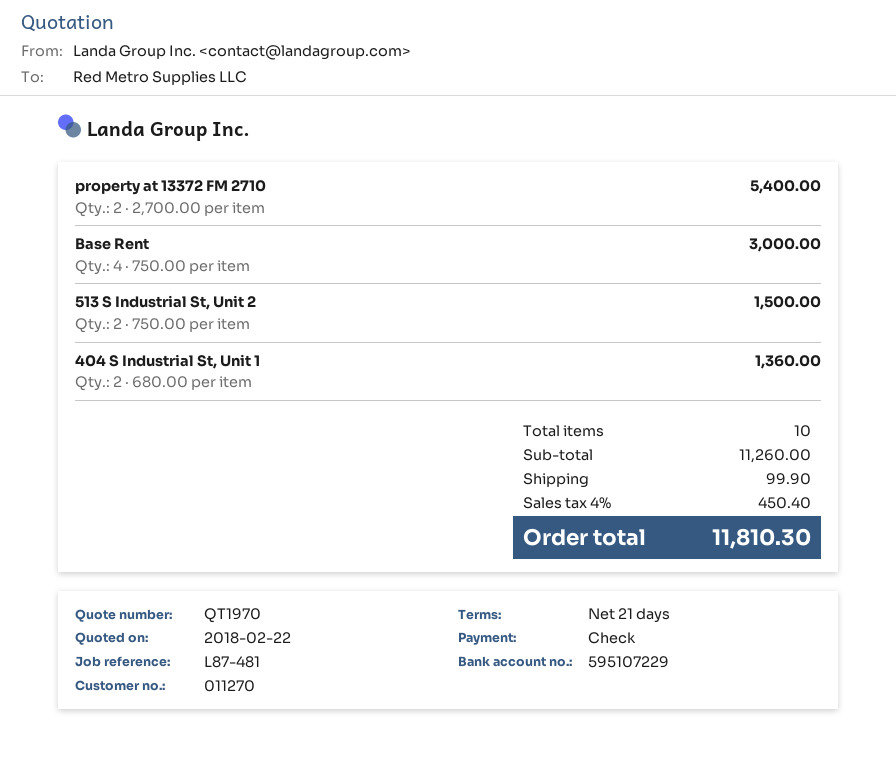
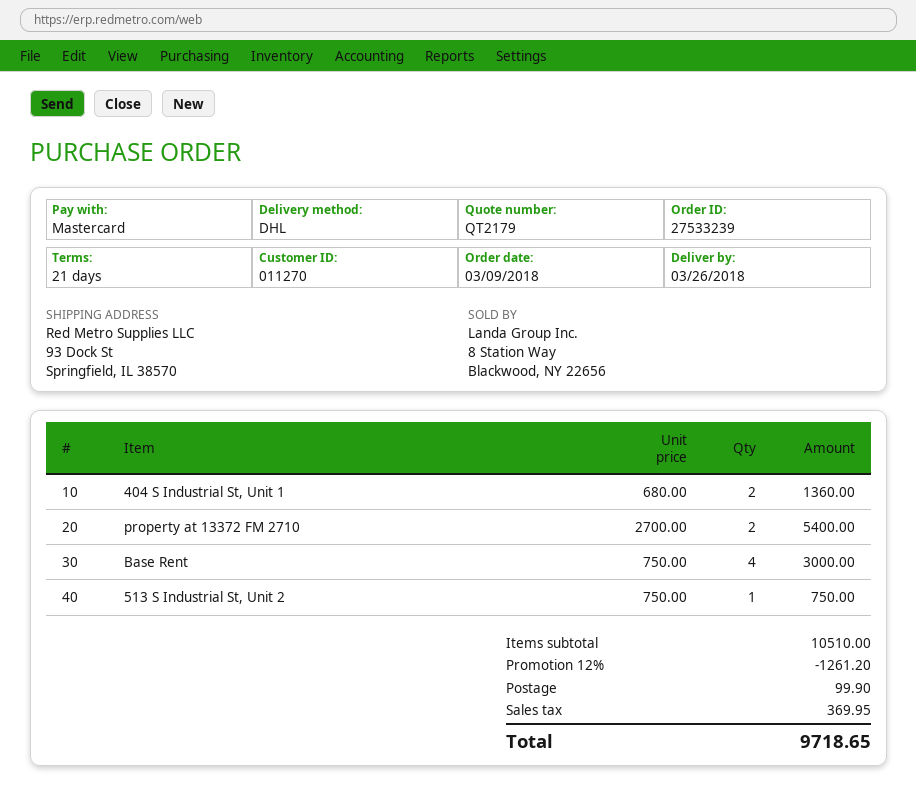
quote number: QT1970 -> QT2179
payment method: cheque -> Mastercard
513 S Industrial St, Unit 2: 2 x 750.00 = 1500.00 -> 1 x 750.00 = 750.00
subtotal: 11260.00 -> 10510.00
discount: none -> 12% = 1261.20
tax: 450.40 -> 369.95
total: 11810.30 -> 9718.65

